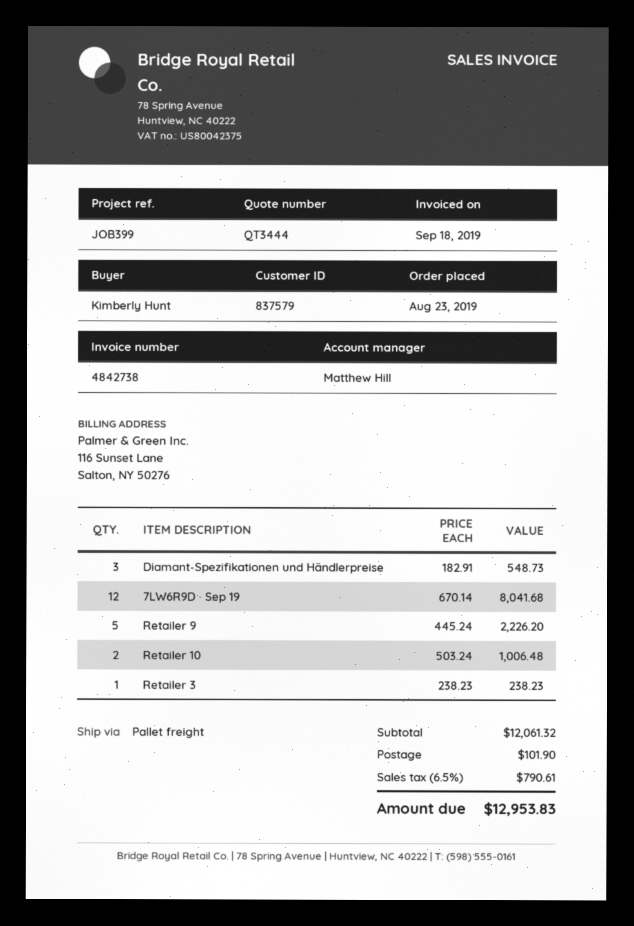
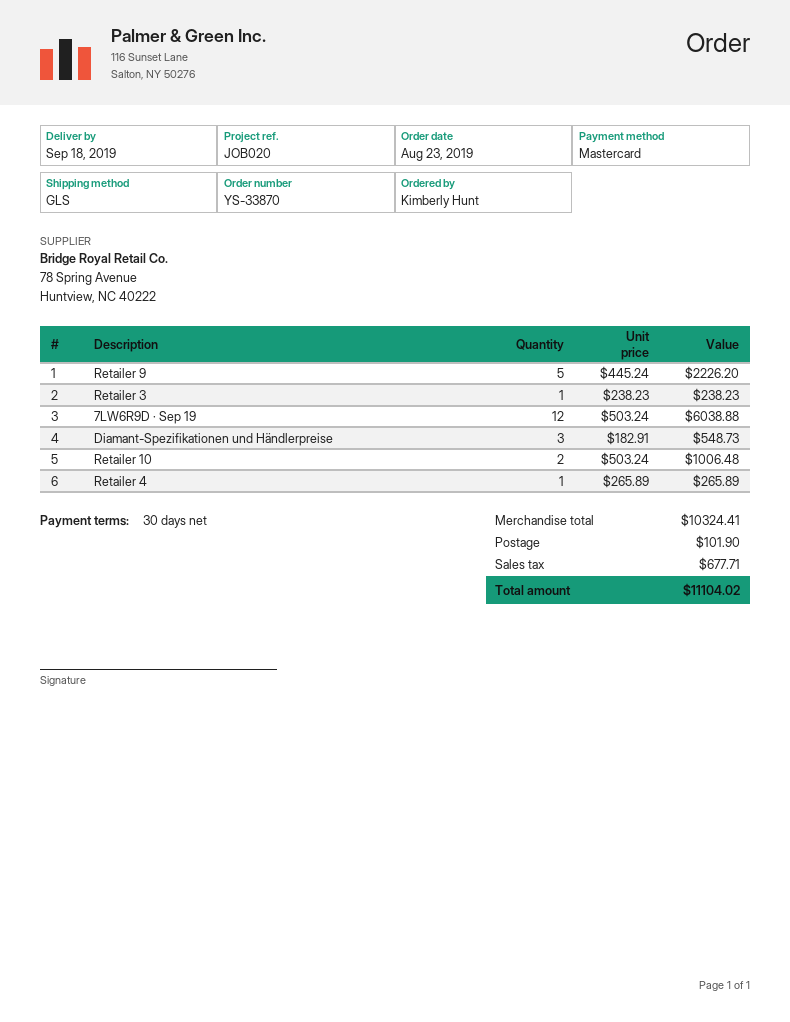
reference: JOB399 -> JOB020
shipping method: pallet freight -> GLS
7LW6R9D · Sep 19: 12 x 670.14 = 8041.68 -> 12 x 503.24 = 6038.88
Retailer 4: none -> 1 x 265.89 = 265.89
subtotal: 12061.32 -> 10324.41
tax: 790.61 -> 677.71
total: 12953.83 -> 11104.02

